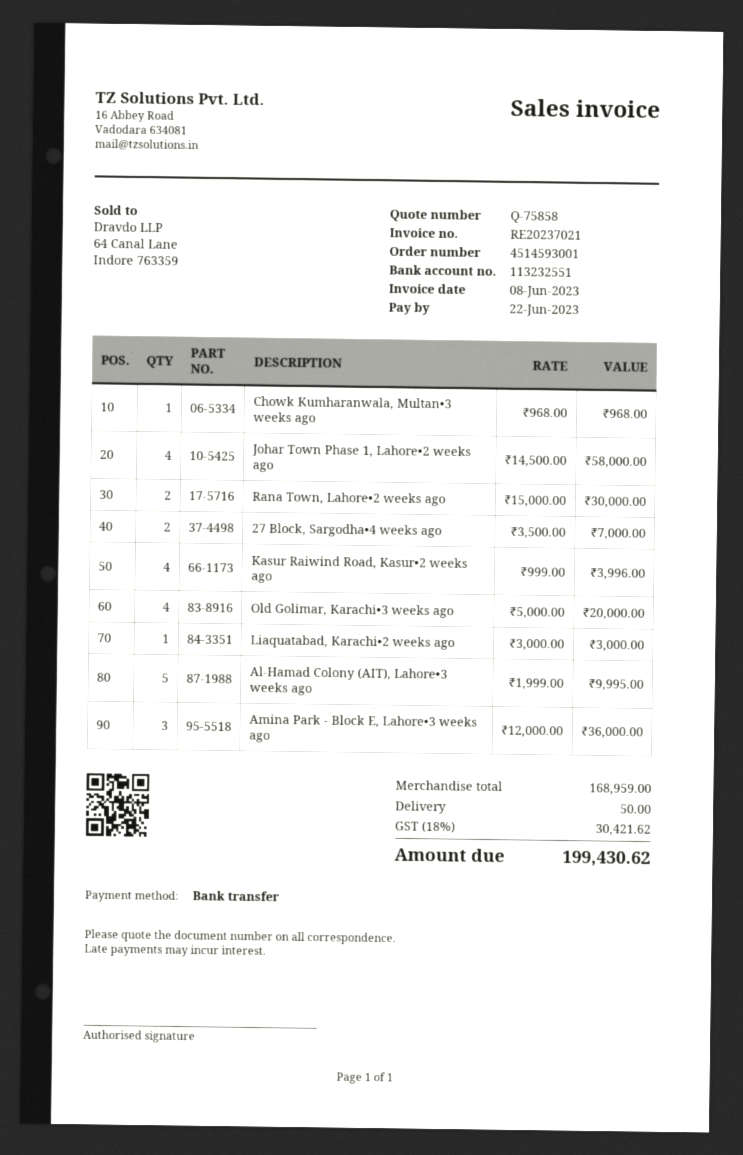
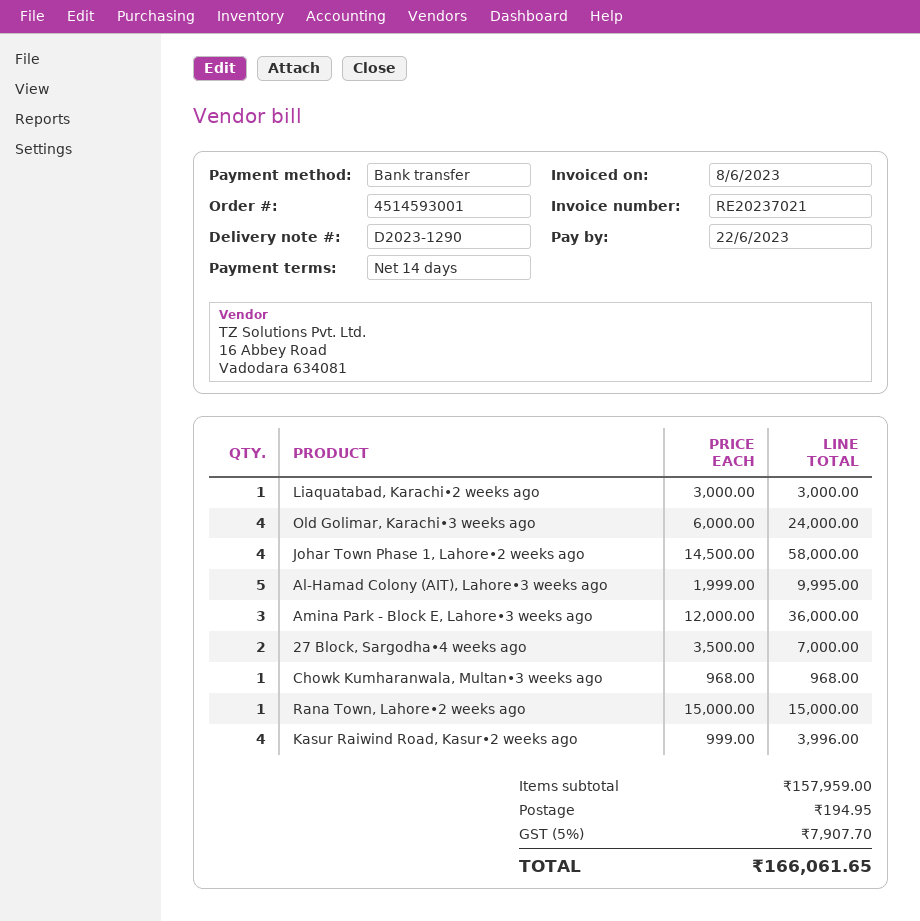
Rana Town, Lahore•2 weeks ago: 2 x 15000.00 = 30000.00 -> 1 x 15000.00 = 15000.00
Old Golimar, Karachi•3 weeks ago: 4 x 5000.00 = 20000.00 -> 4 x 6000.00 = 24000.00
subtotal: 168959.00 -> 157959.00
shipping: 50.00 -> 194.95
tax: 18% = 30421.62 -> 5% = 7907.70
total: 199430.62 -> 166061.65

